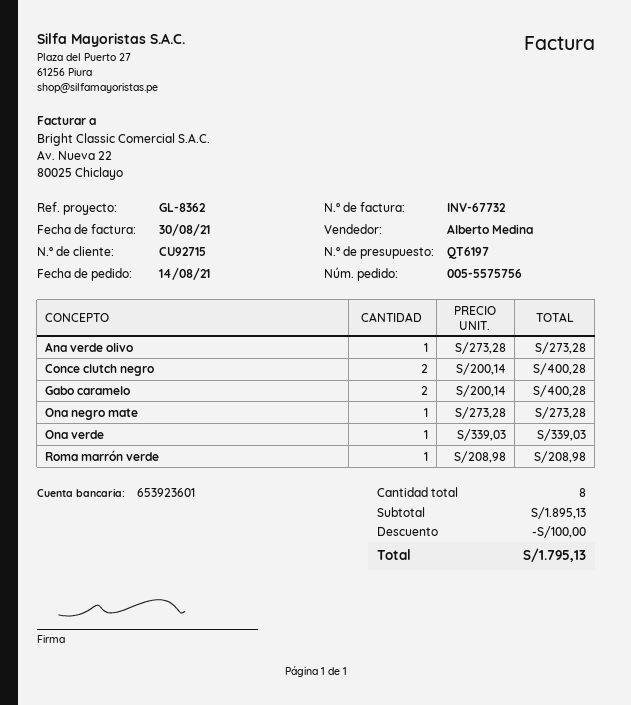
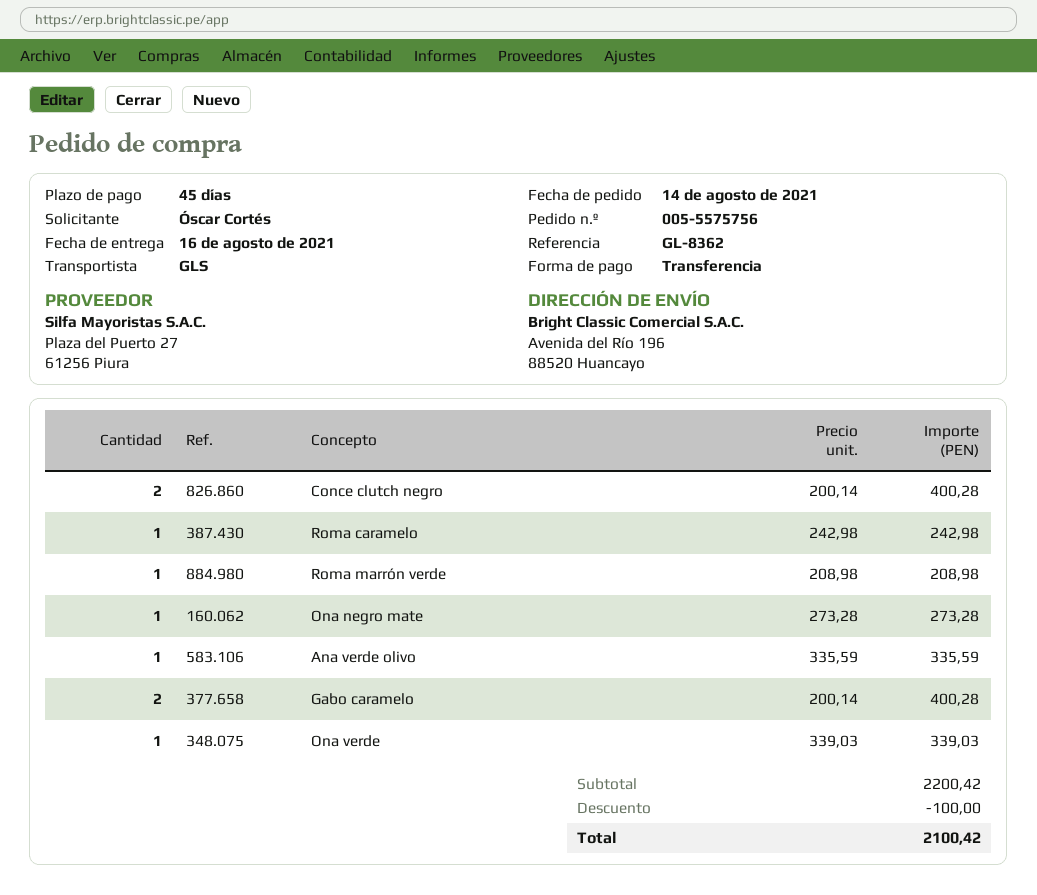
Ana verde olivo: 1 x 273.28 = 273.28 -> 1 x 335.59 = 335.59
Roma caramelo: none -> 1 x 242.98 = 242.98
subtotal: 1895.13 -> 2200.42
total: 1795.13 -> 2100.42

